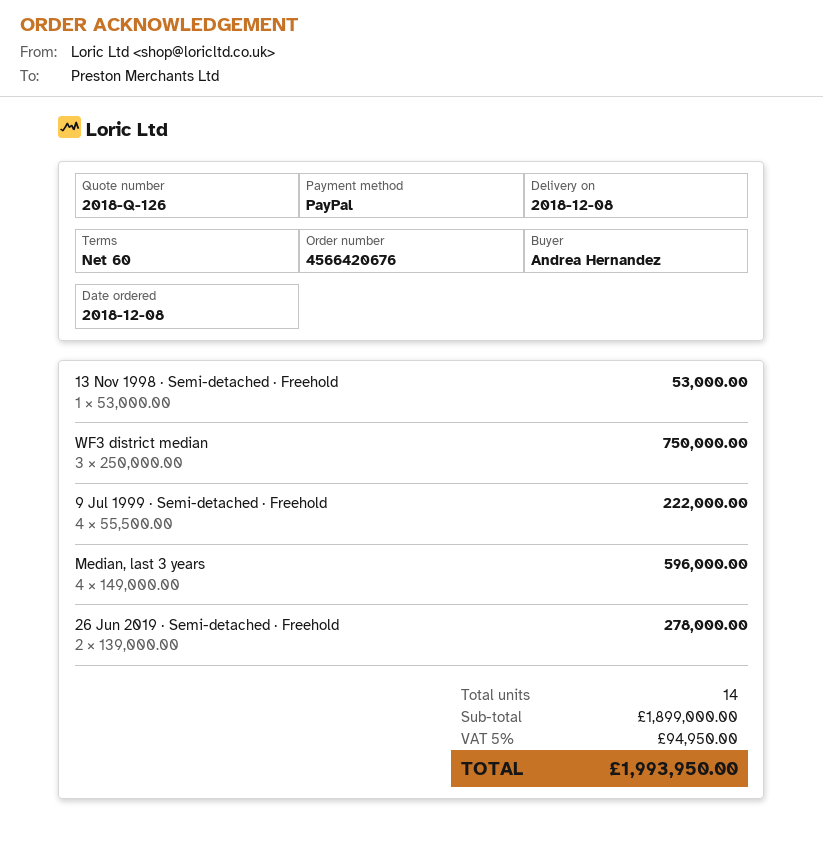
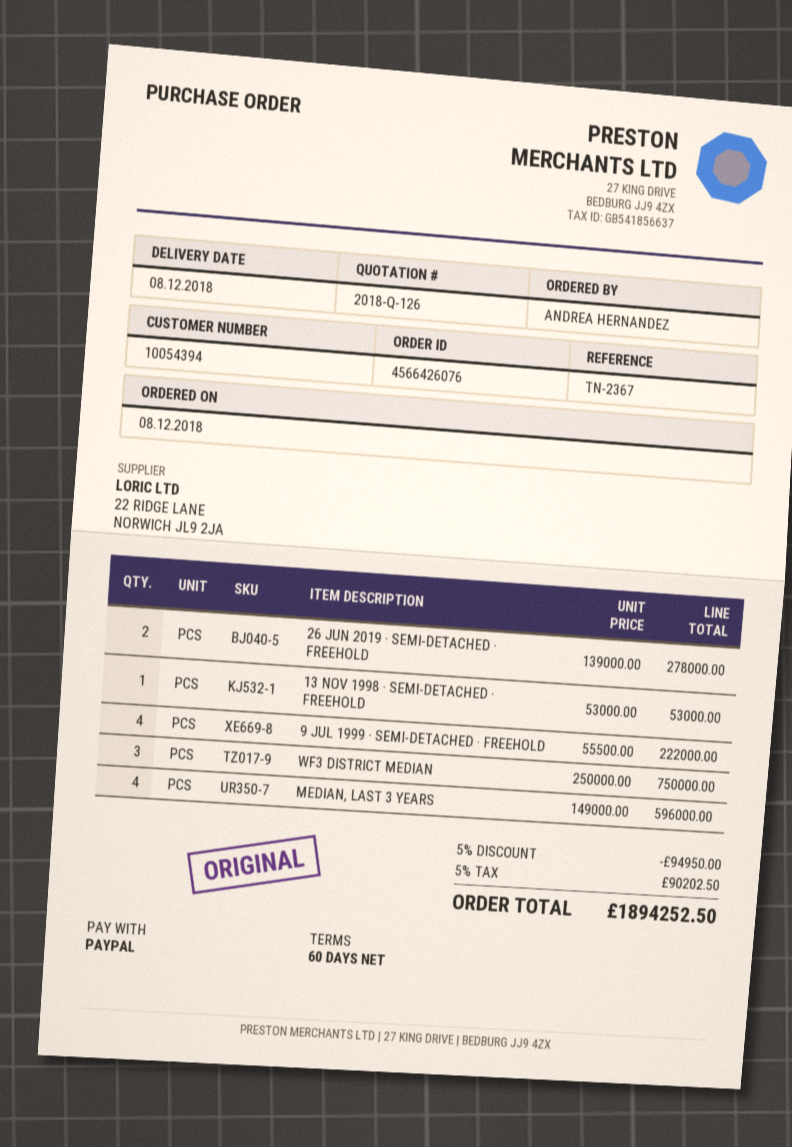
order number: 4566420676 -> 4566426076
discount: none -> 5% = 94950.00
tax: 5% = 94950.00 -> 5% = 90202.50
total: 1993950.00 -> 1894252.50

